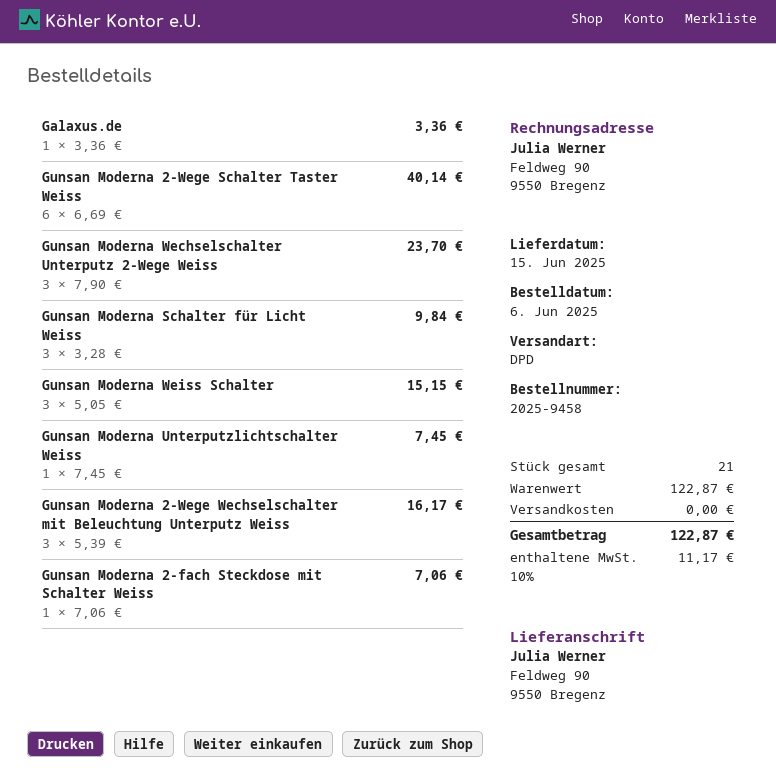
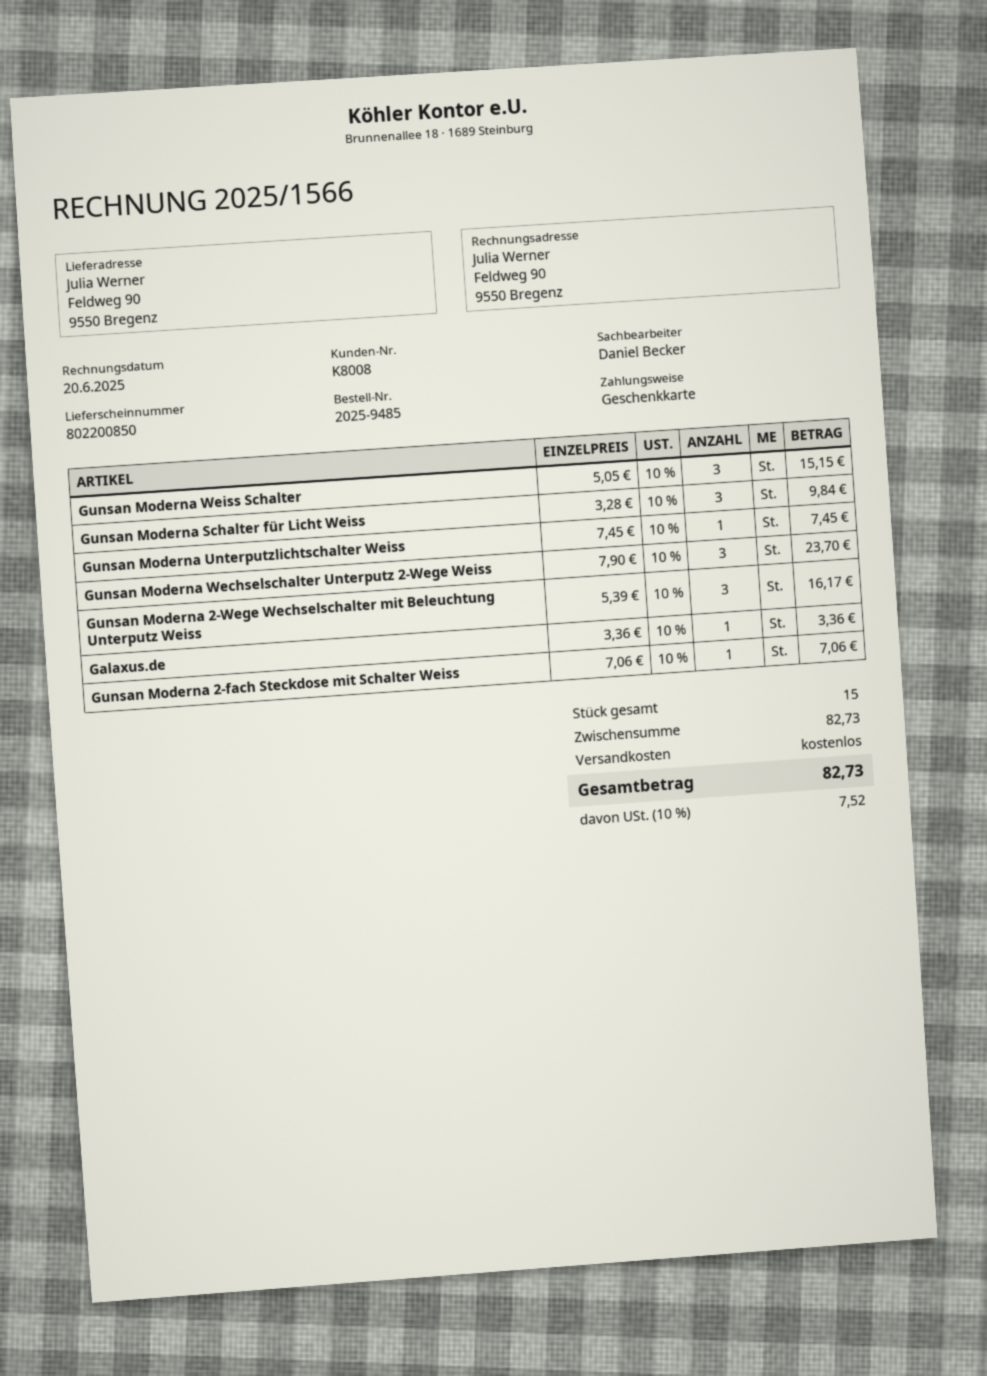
order number: 2025-9458 -> 2025-9485
Gunsan Moderna 2-Wege Schalter Taster Weiss: 6 x 6.69 = 40.14 -> none
total quantity: 21 -> 15
subtotal: 122.87 -> 82.73
tax: 10% = 11.17 -> 10% = 7.52
total: 122.87 -> 82.73

